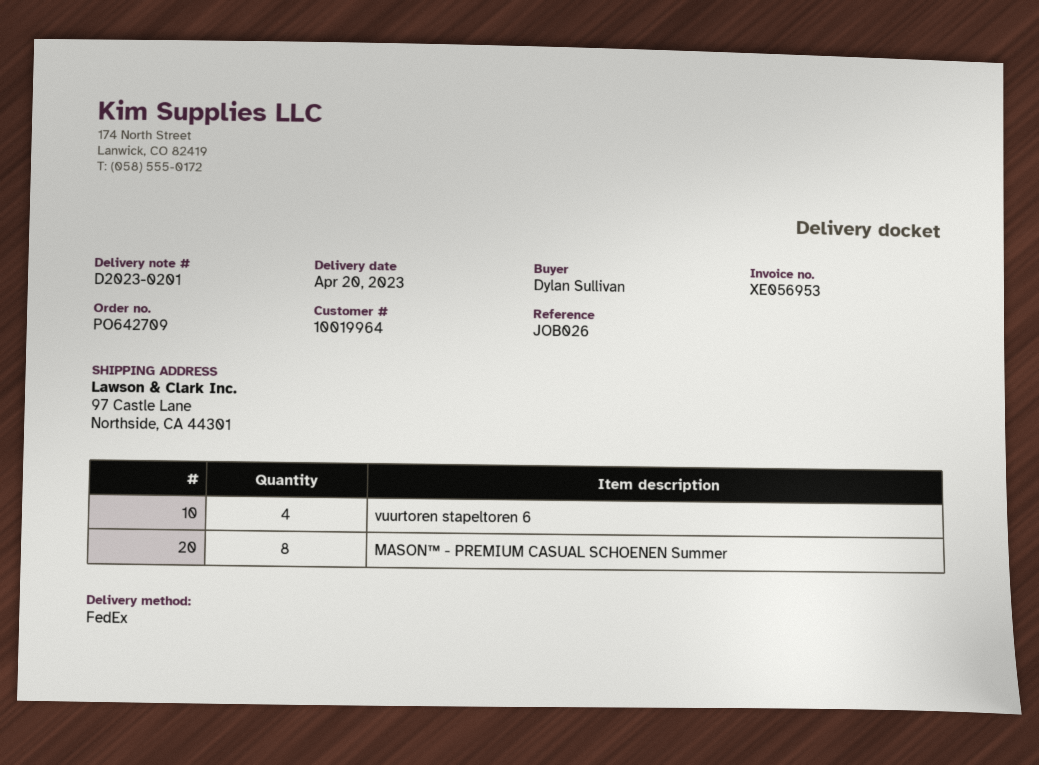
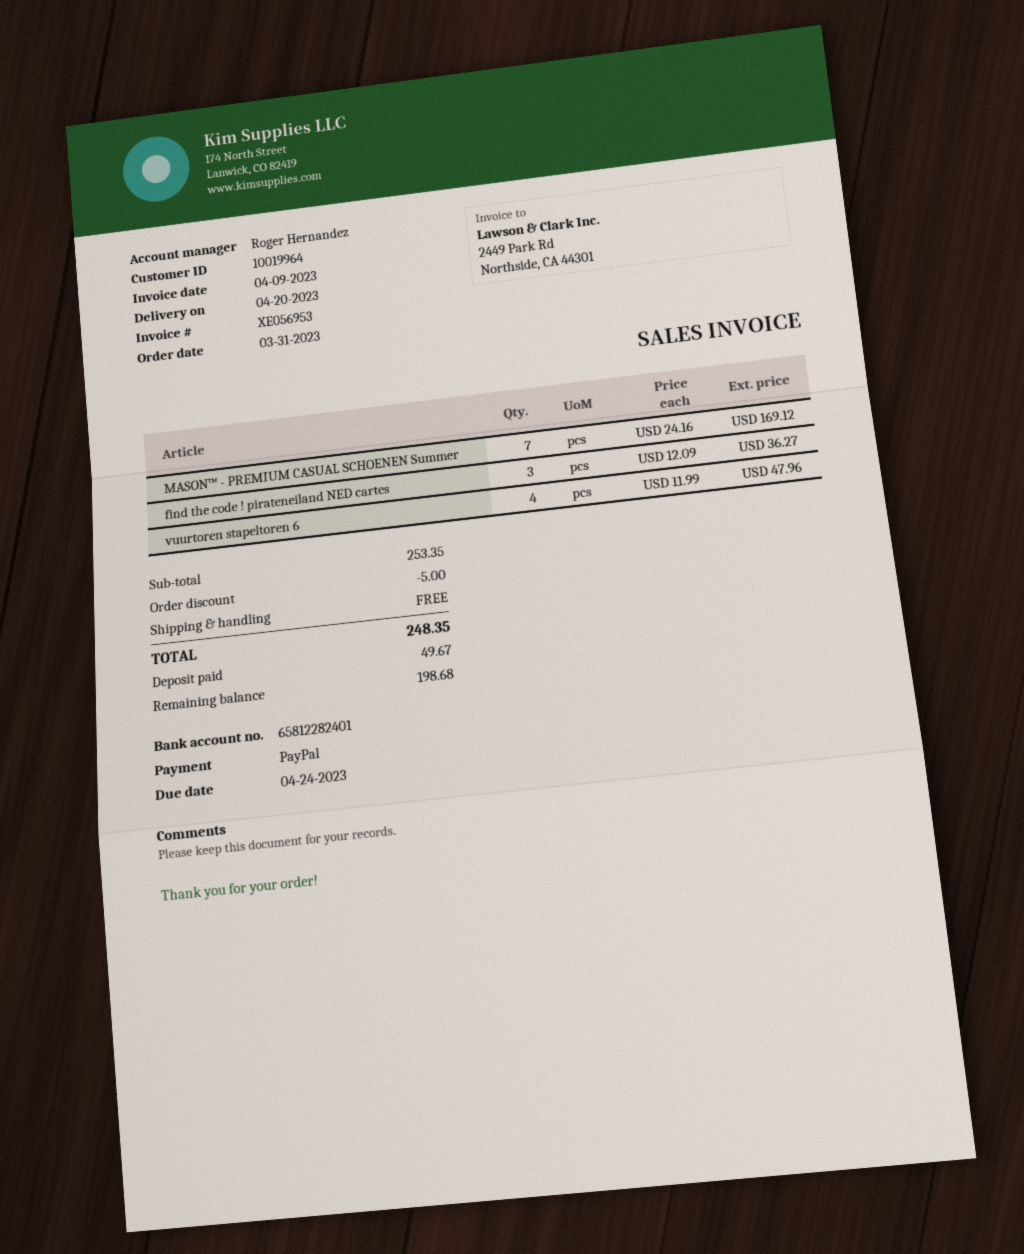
MASON™ - PREMIUM CASUAL SCHOENEN Summer: 8 -> 7
find the code ! pirateneiland NED cartes: none -> 3

